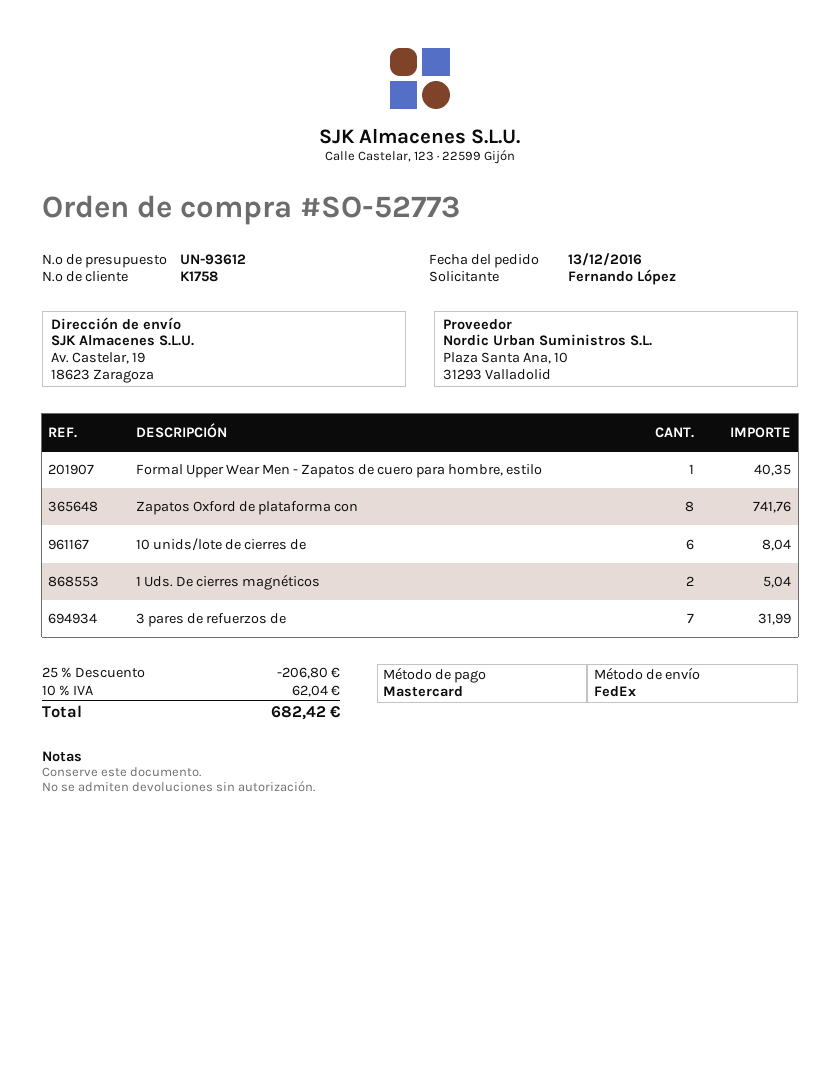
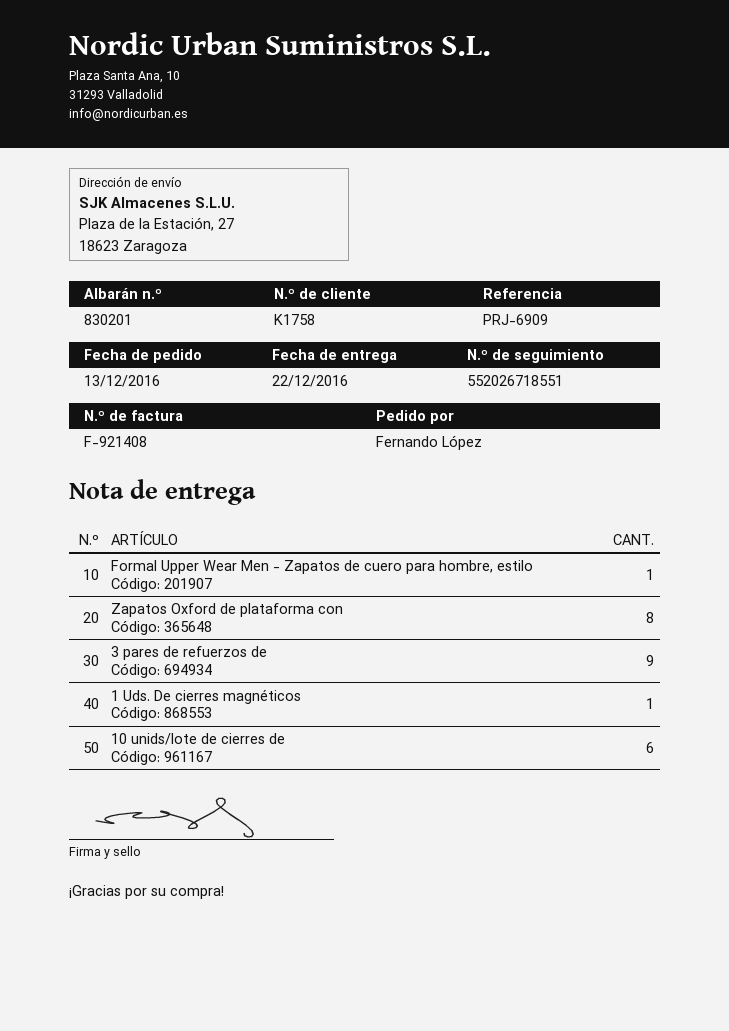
ship to: Av. Castelar, 19, 18623 Zaragoza -> Plaza de la Estación, 27, 18623 Zaragoza
1 Uds. De cierres magnéticos: 2 -> 1
3 pares de refuerzos de: 7 -> 9

